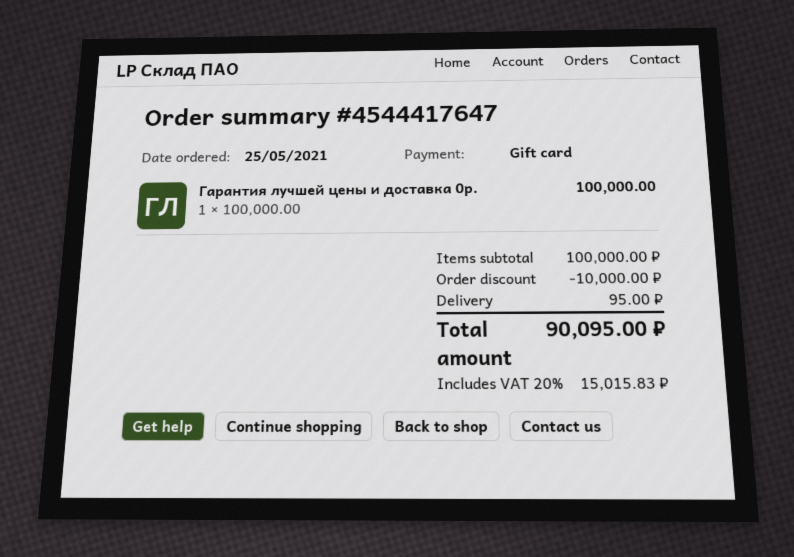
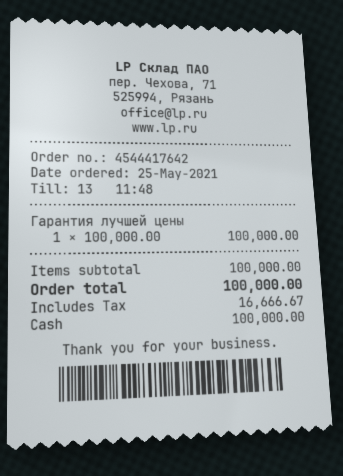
order number: 4544417647 -> 4544417642
payment method: gift card -> cash
discount: 10000.00 -> none
shipping: 95.00 -> none
tax: 15015.83 -> 16666.67
total: 90095.00 -> 100000.00

